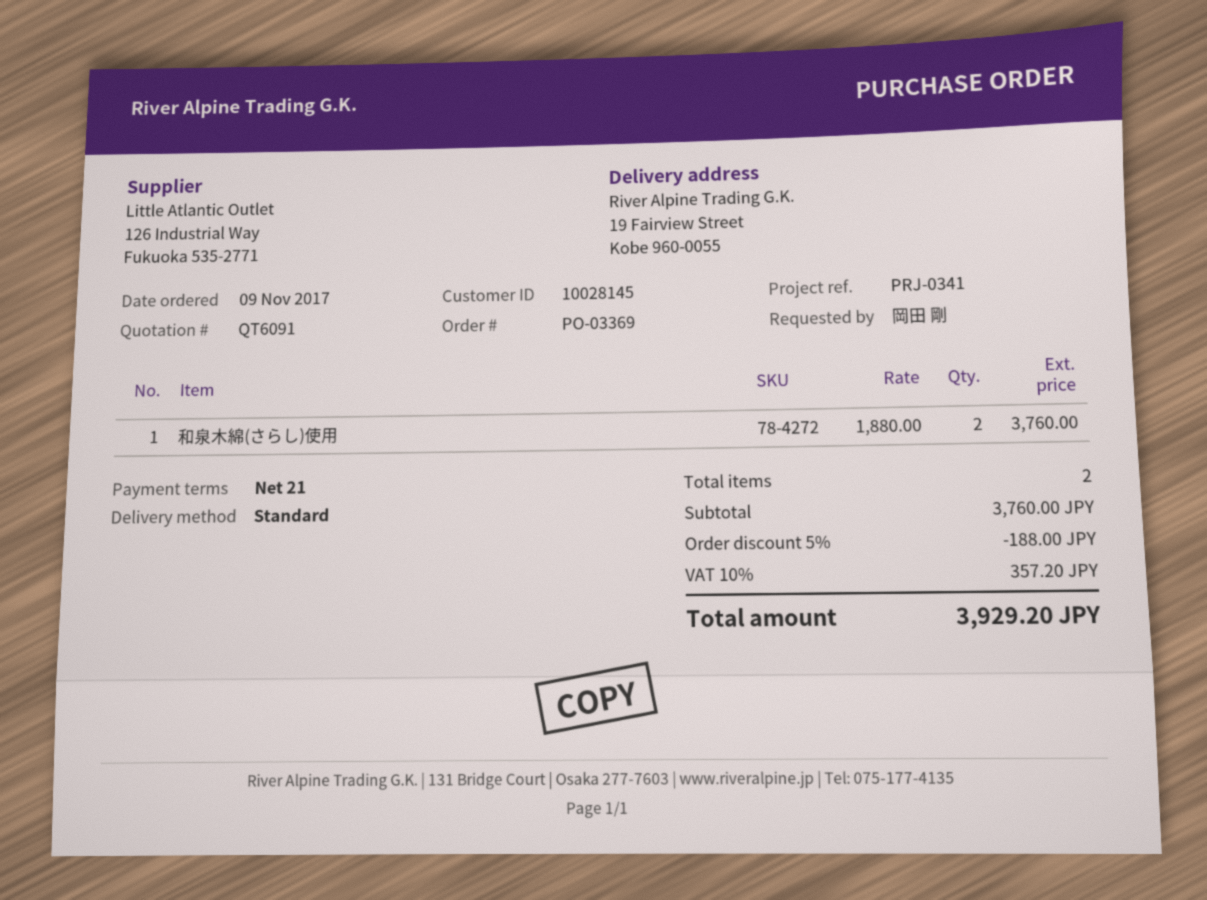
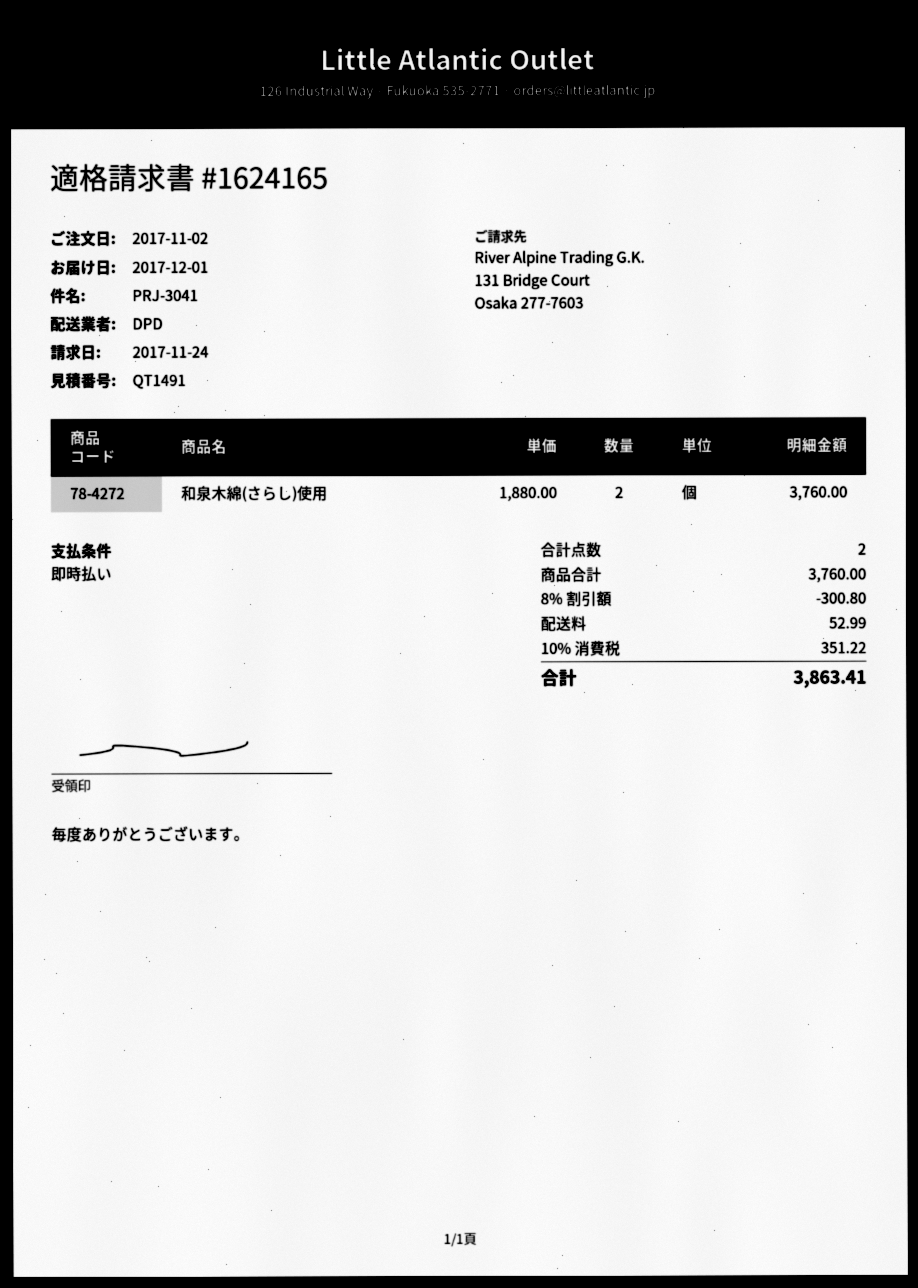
quote number: QT6091 -> QT1491
order date: 2017-11-09 -> 2017-11-02
payment terms: 21 days -> on receipt
reference: PRJ-0341 -> PRJ-3041
shipping method: standard -> DPD
discount: 5% = 188.00 -> 8% = 300.80
shipping: none -> 52.99
tax: 10% = 357.20 -> 10% = 351.22
total: 3929.20 -> 3863.41

